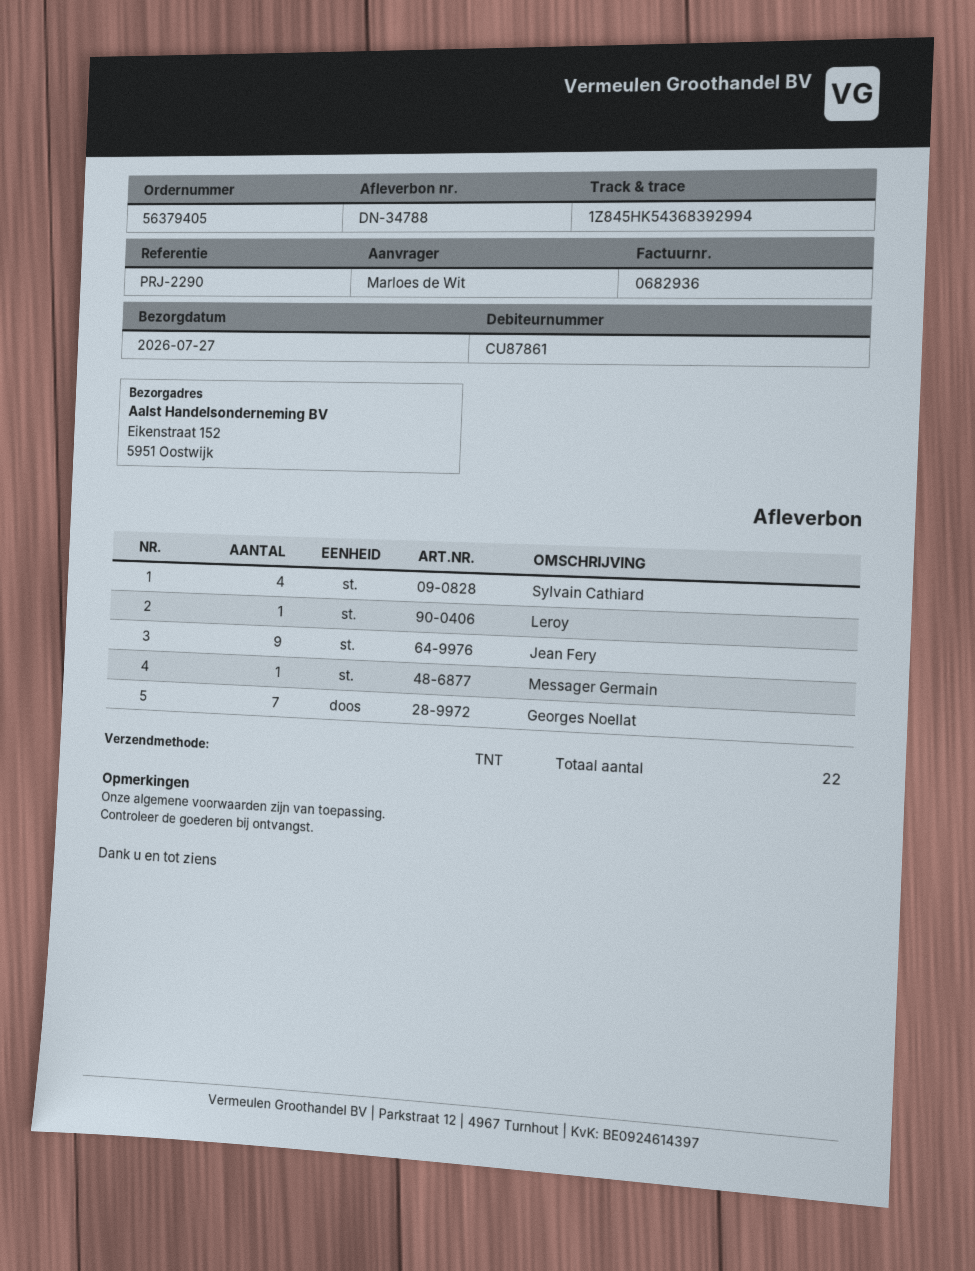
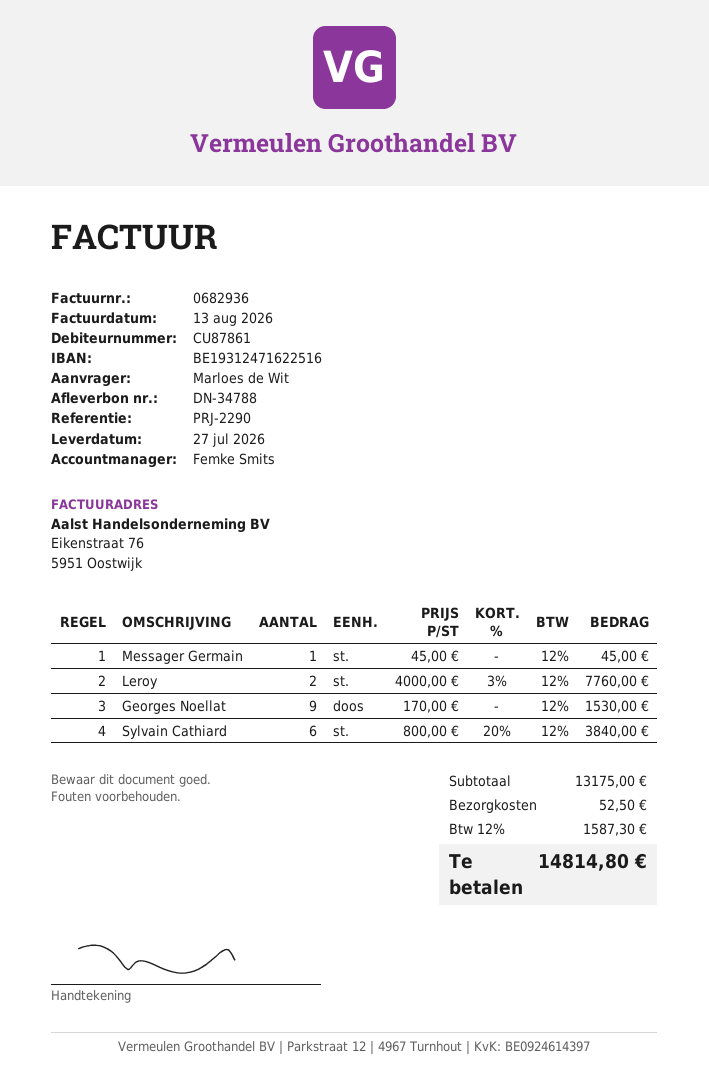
Sylvain Cathiard: 4 -> 6
Leroy: 1 -> 2
Jean Fery: 9 -> none
Georges Noellat: 7 -> 9

